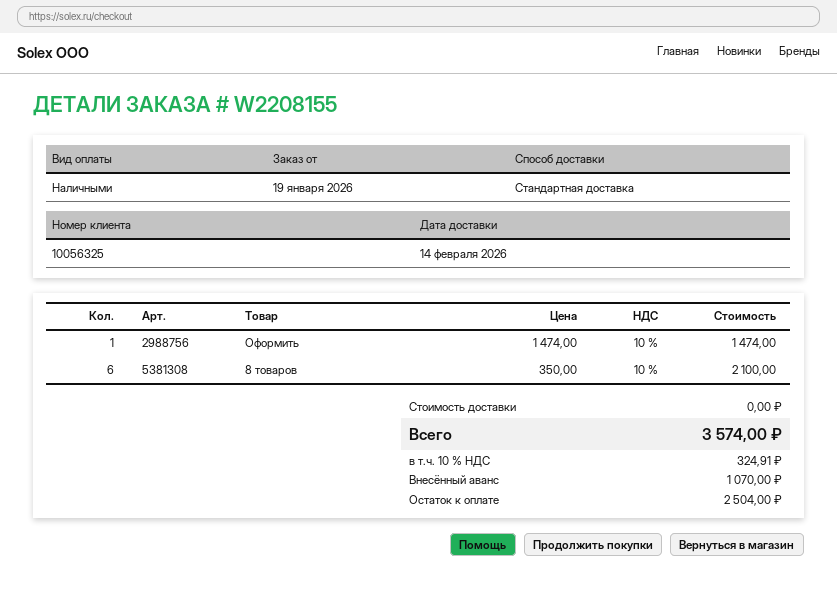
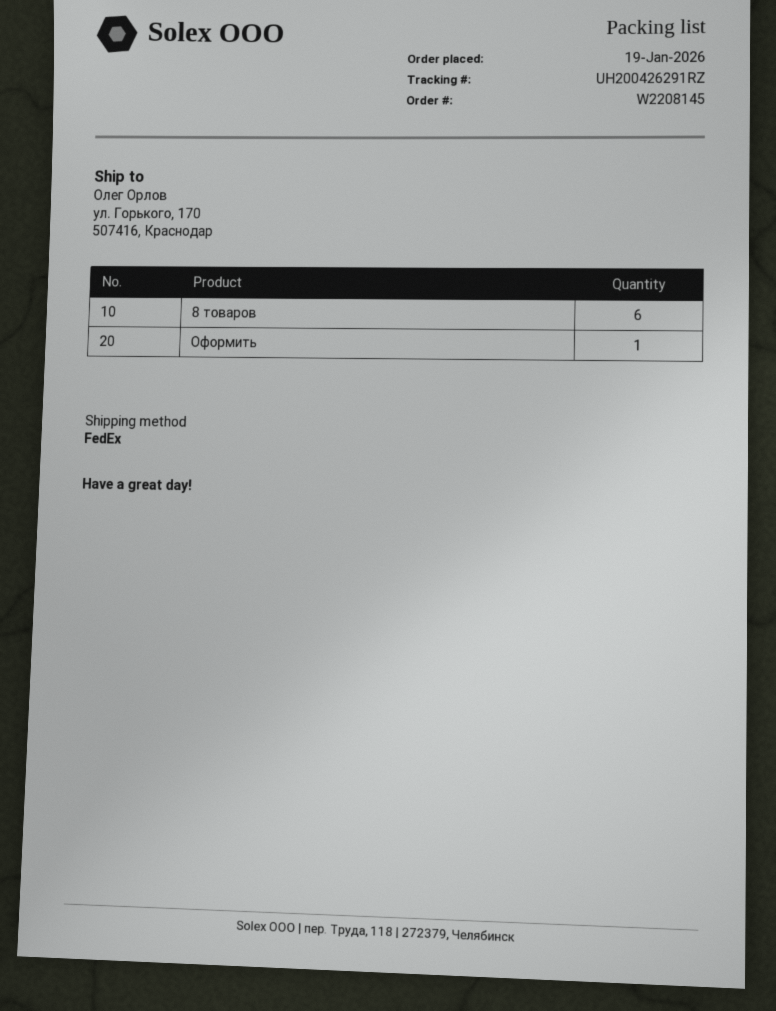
order number: W2208155 -> W2208145
shipping method: standard -> FedEx

